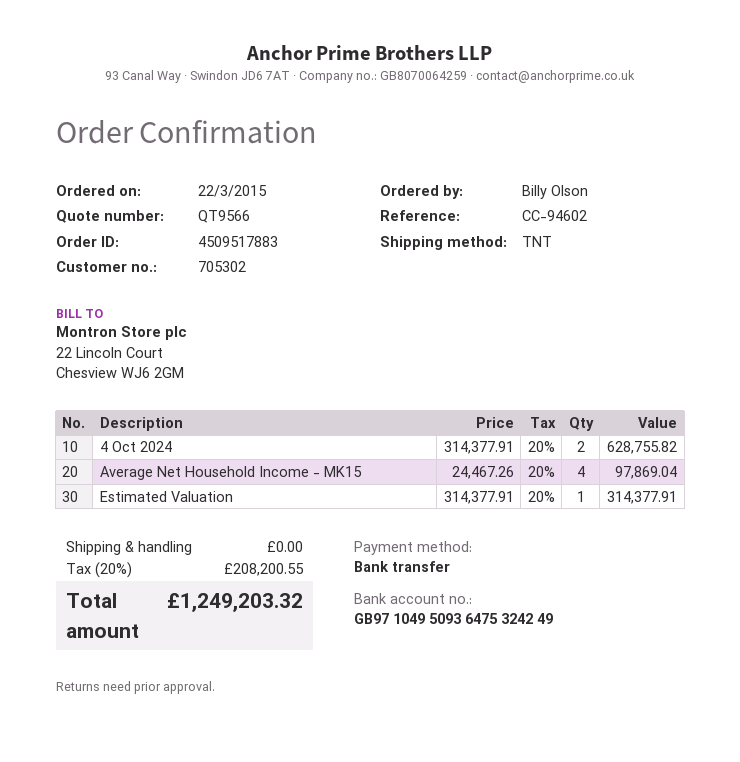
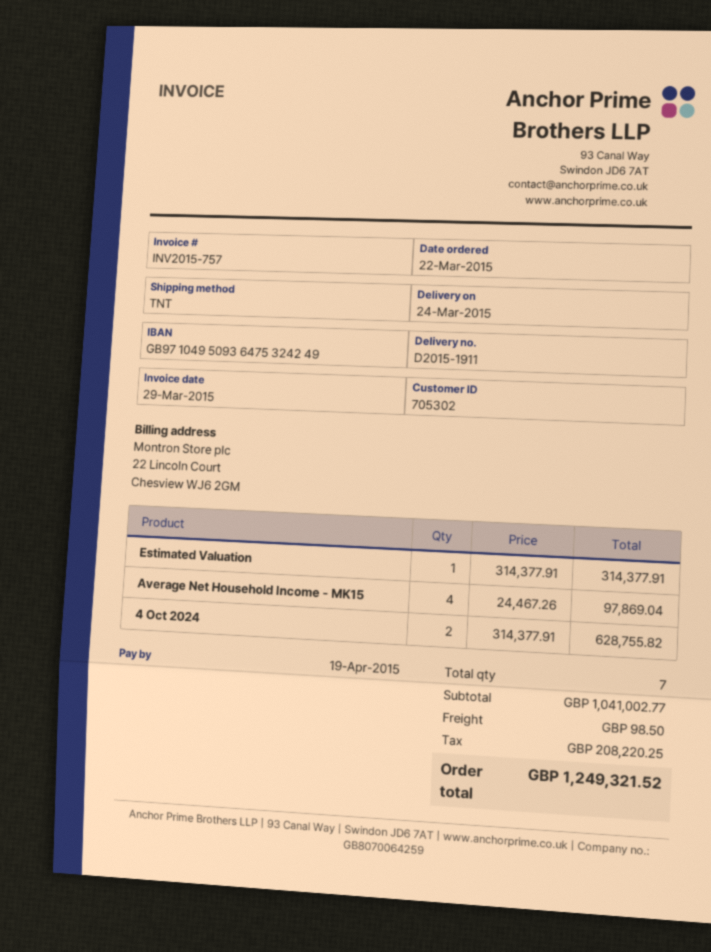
shipping: 0.00 -> 98.50
tax: 208200.55 -> 208220.25
total: 1249203.32 -> 1249321.52

